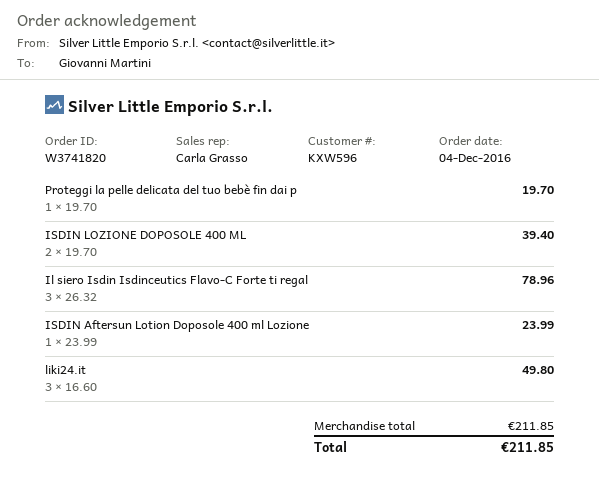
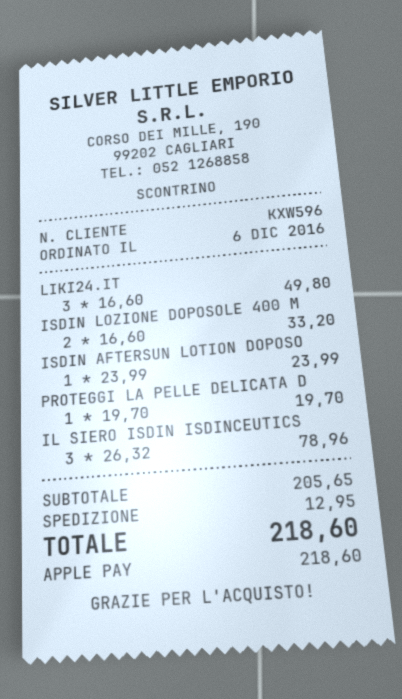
order date: 2016-12-04 -> 2016-12-06
ISDIN LOZIONE DOPOSOLE 400 ML: 2 x 19.70 = 39.40 -> 2 x 16.60 = 33.20
subtotal: 211.85 -> 205.65
shipping: none -> 12.95
total: 211.85 -> 218.60

